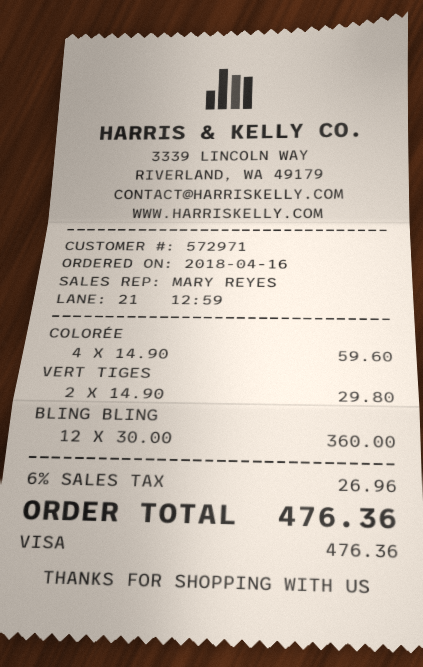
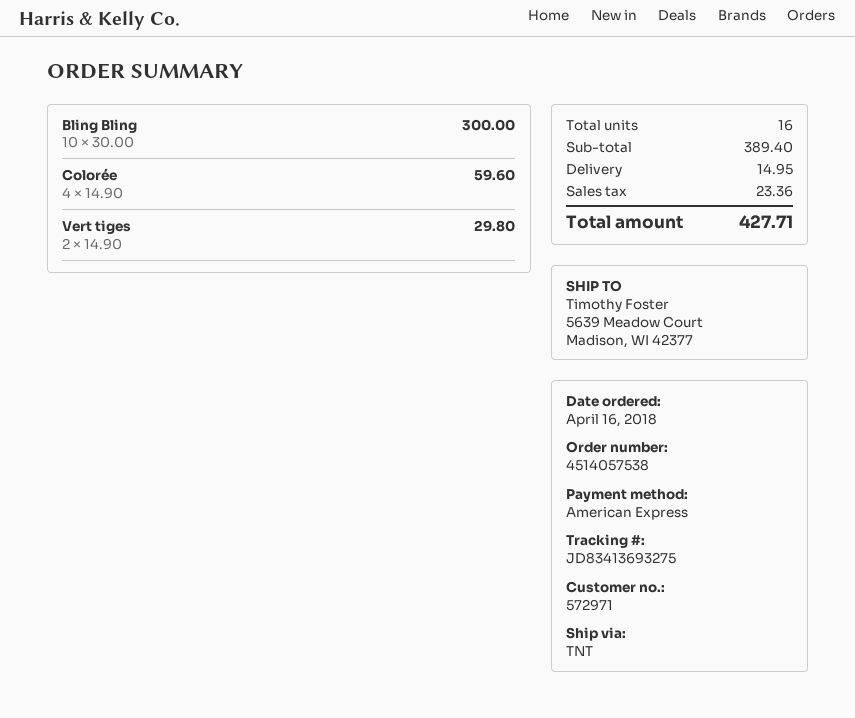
payment method: Visa -> American Express
BLING BLING: 12 x 30.00 = 360.00 -> 10 x 30.00 = 300.00
shipping: none -> 14.95
tax: 26.96 -> 23.36
total: 476.36 -> 427.71

